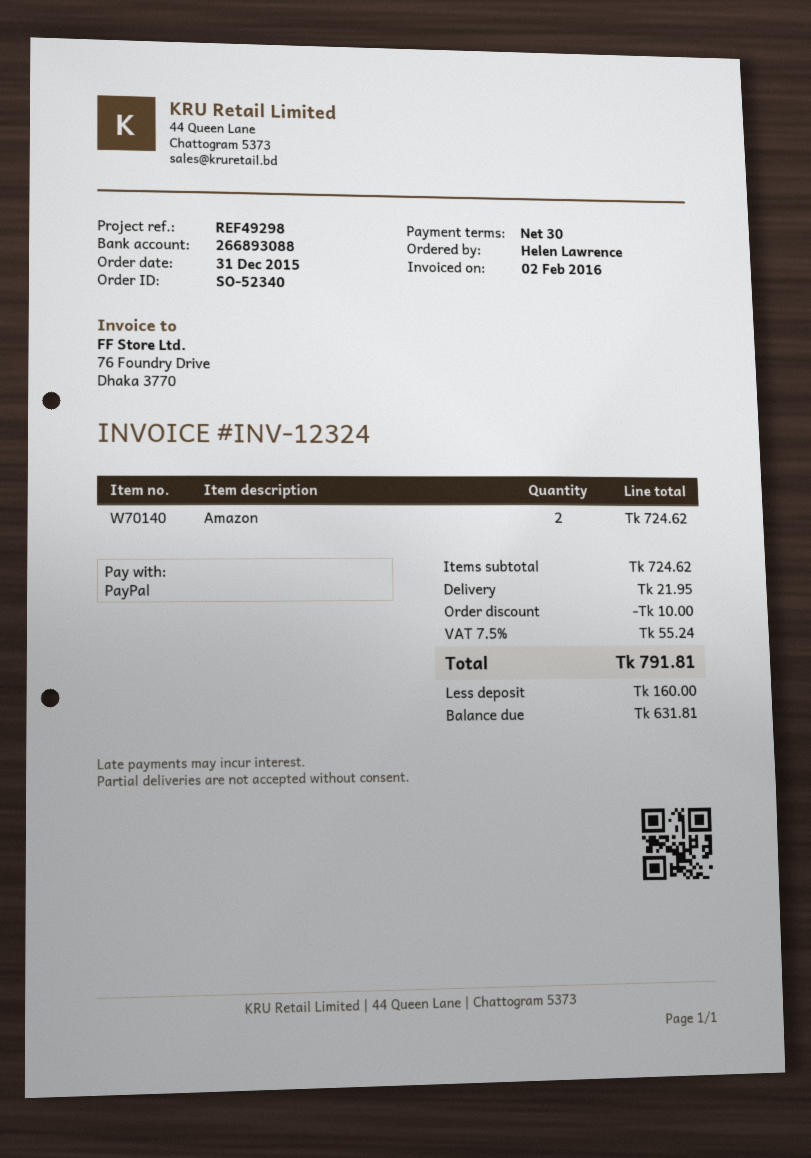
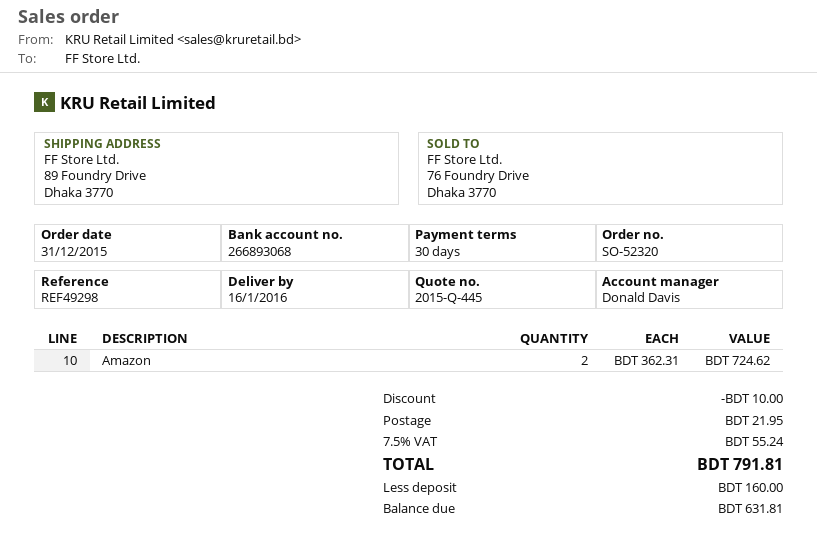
order number: SO-52340 -> SO-52320
bank account: 266893088 -> 266893068

